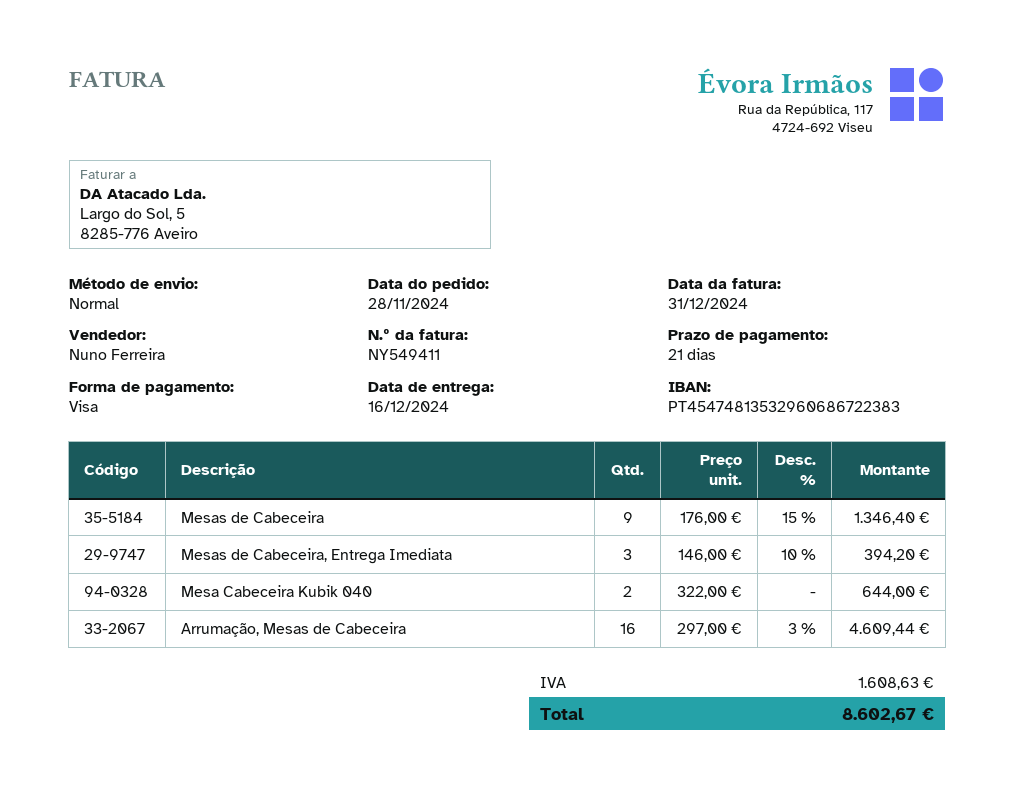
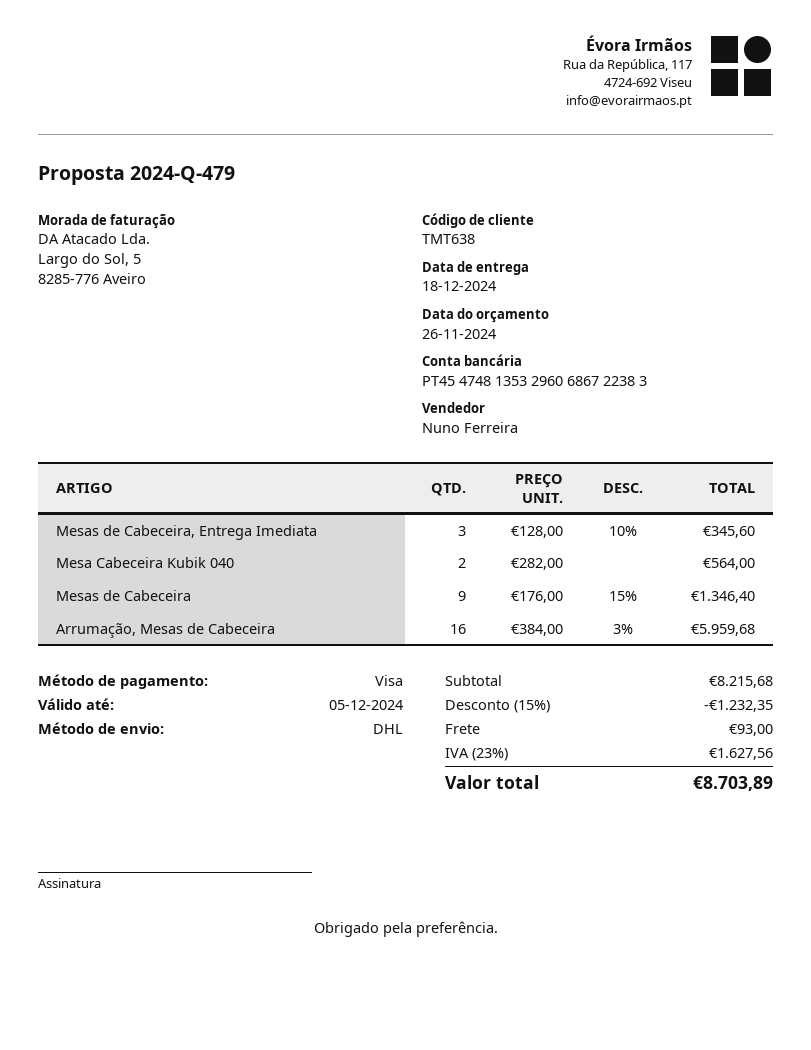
delivery date: 2024-12-16 -> 2024-12-18
shipping method: standard -> DHL
Mesas de Cabeceira, Entrega Imediata: 3 x 146.00 - 10% = 394.20 -> 3 x 128.00 - 10% = 345.60
Mesa Cabeceira Kubik 040: 2 x 322.00 = 644.00 -> 2 x 282.00 = 564.00
Arrumação, Mesas de Cabeceira: 16 x 297.00 - 3% = 4609.44 -> 16 x 384.00 - 3% = 5959.68
discount: none -> 15% = 1232.35
shipping: none -> 93.00
tax: 1608.63 -> 1627.56
total: 8602.67 -> 8703.89

